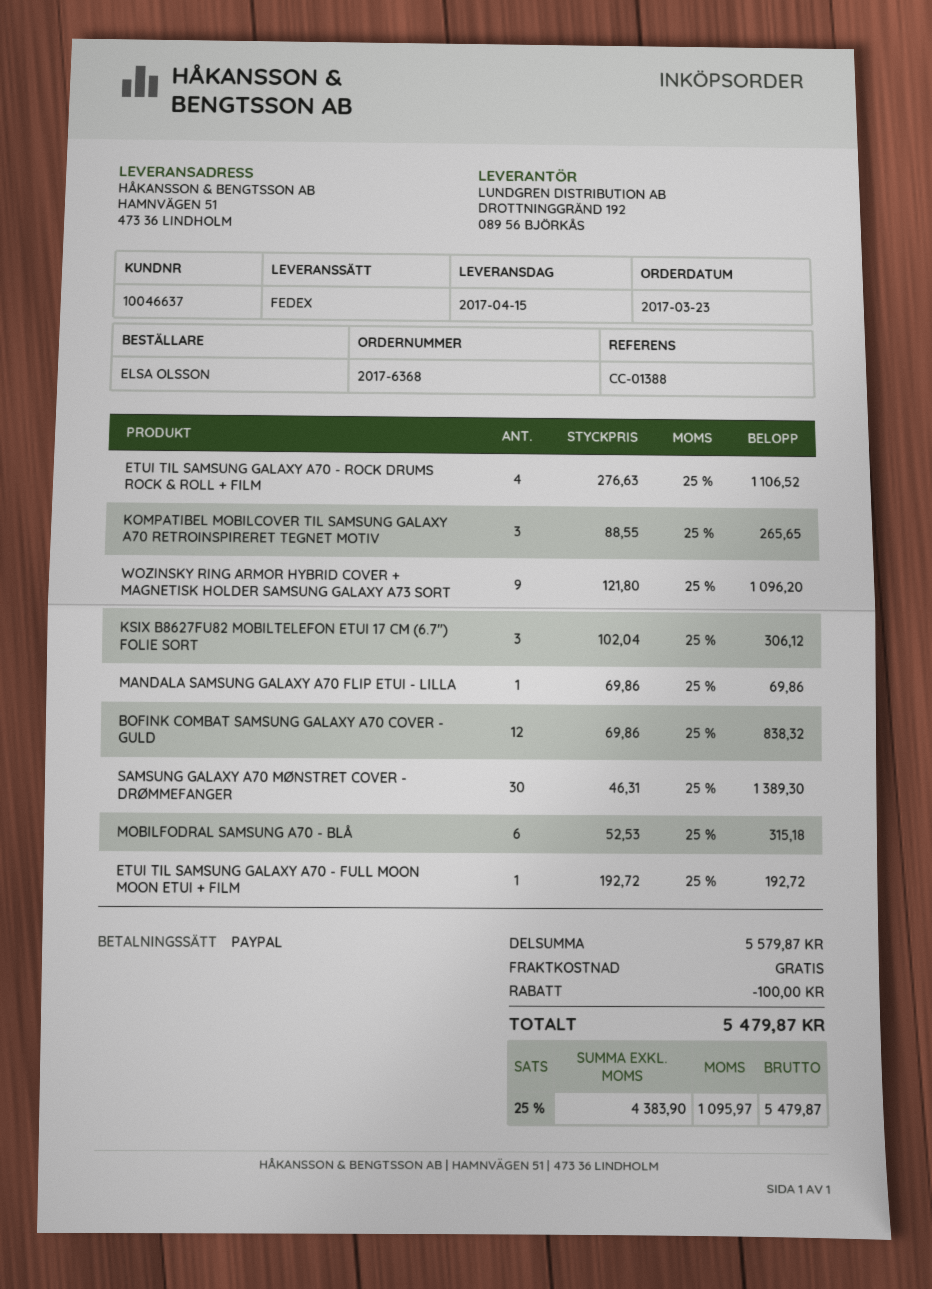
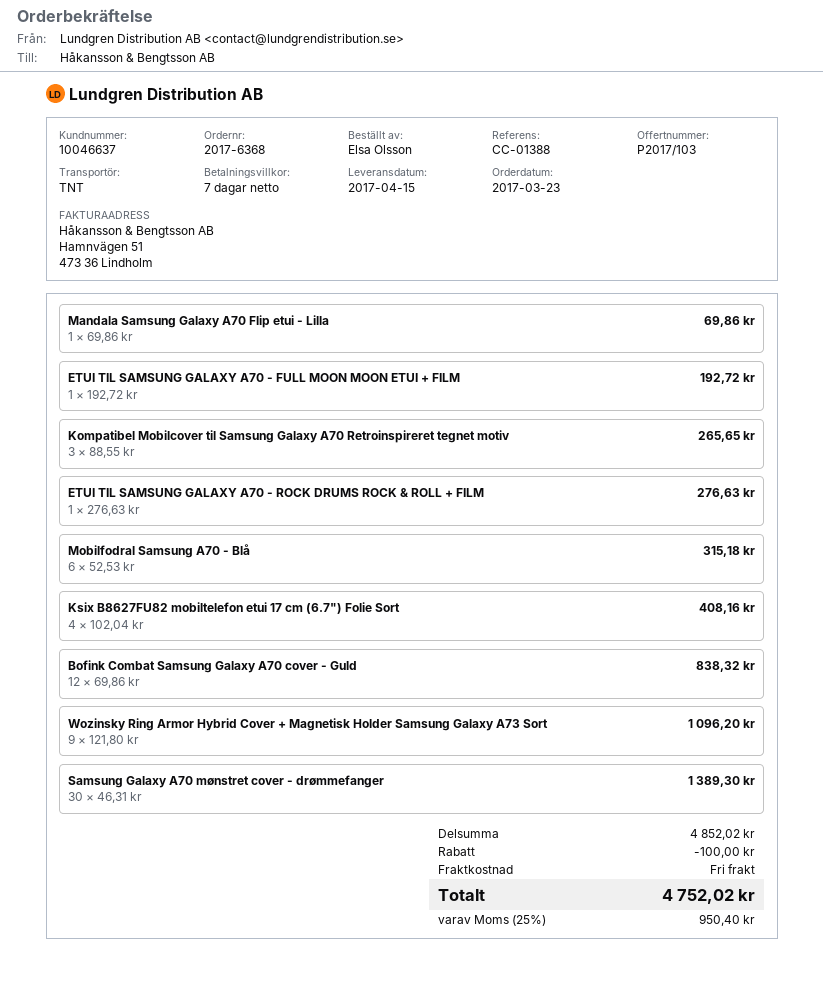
shipping method: FedEx -> TNT
ETUI TIL SAMSUNG GALAXY A70 - ROCK DRUMS ROCK & ROLL + FILM: 4 x 276.63 = 1106.52 -> 1 x 276.63 = 276.63
KSIX B8627FU82 MOBILTELEFON ETUI 17 CM (6.7") FOLIE SORT: 3 x 102.04 = 306.12 -> 4 x 102.04 = 408.16
subtotal: 5579.87 -> 4852.02
tax: 25% = 1095.97 -> 25% = 950.40
total: 5479.87 -> 4752.02

